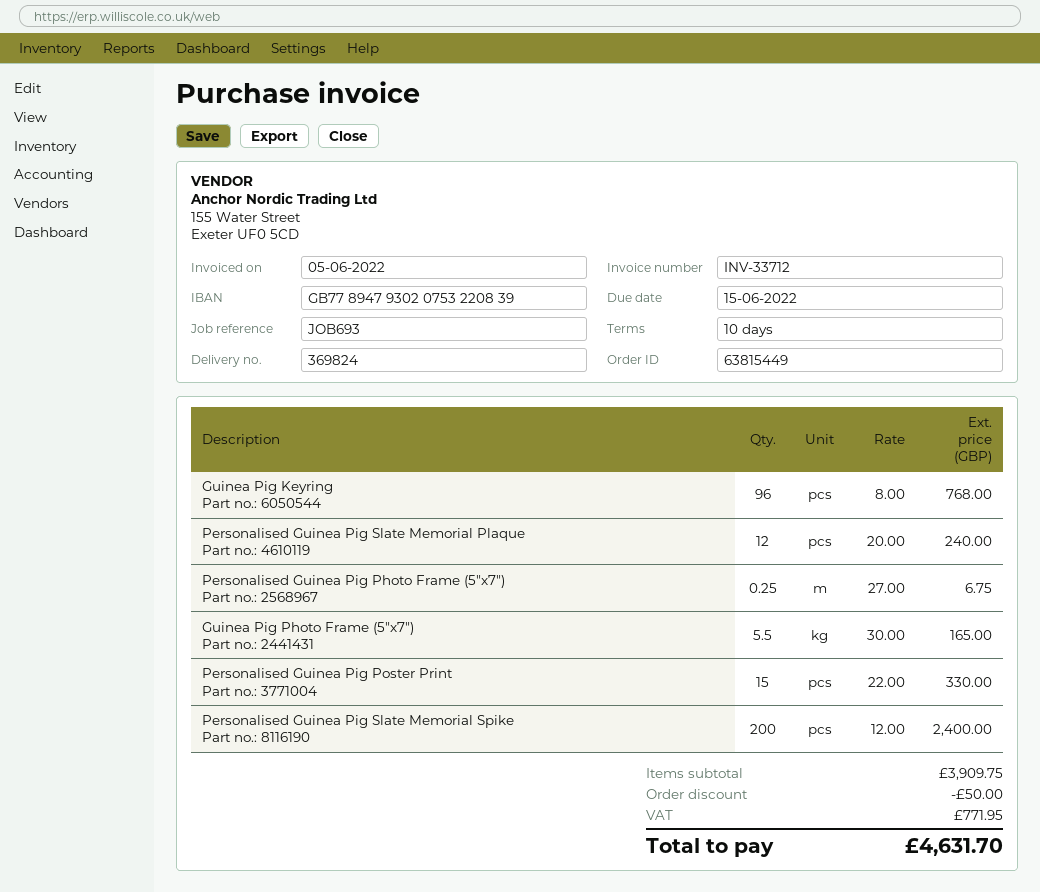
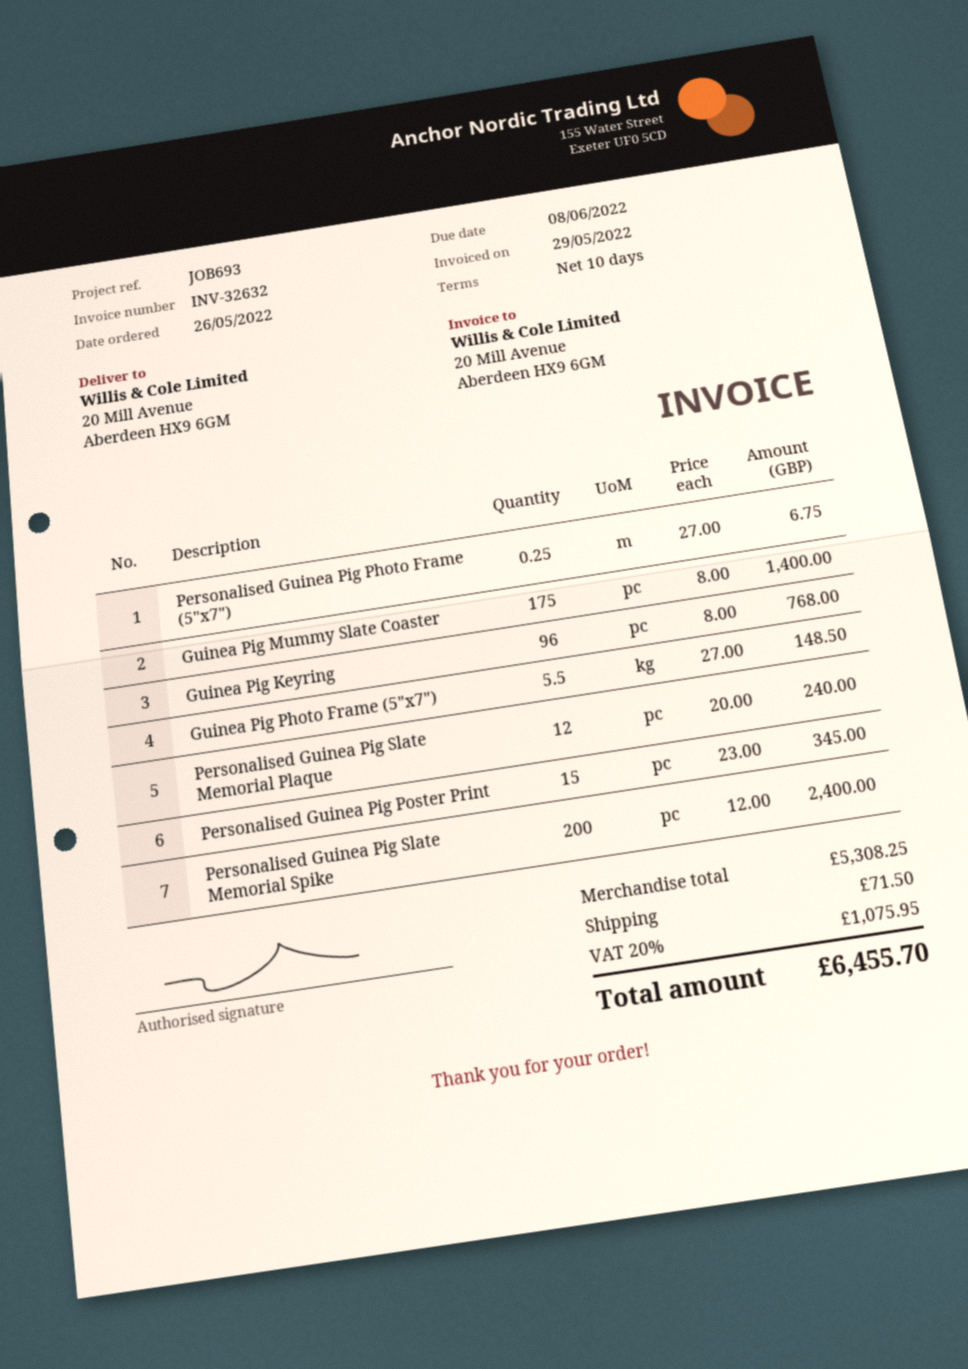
invoice number: INV-33712 -> INV-32632
invoice date: 2022-06-05 -> 2022-05-29
due date: 2022-06-15 -> 2022-06-08
Guinea Pig Photo Frame (5"x7"): 5.5 x 30.00 = 165.00 -> 5.5 x 27.00 = 148.50
Personalised Guinea Pig Poster Print: 15 x 22.00 = 330.00 -> 15 x 23.00 = 345.00
Guinea Pig Mummy Slate Coaster: none -> 175 x 8.00 = 1400.00
subtotal: 3909.75 -> 5308.25
discount: 50.00 -> none
shipping: none -> 71.50
tax: 771.95 -> 1075.95
total: 4631.70 -> 6455.70

